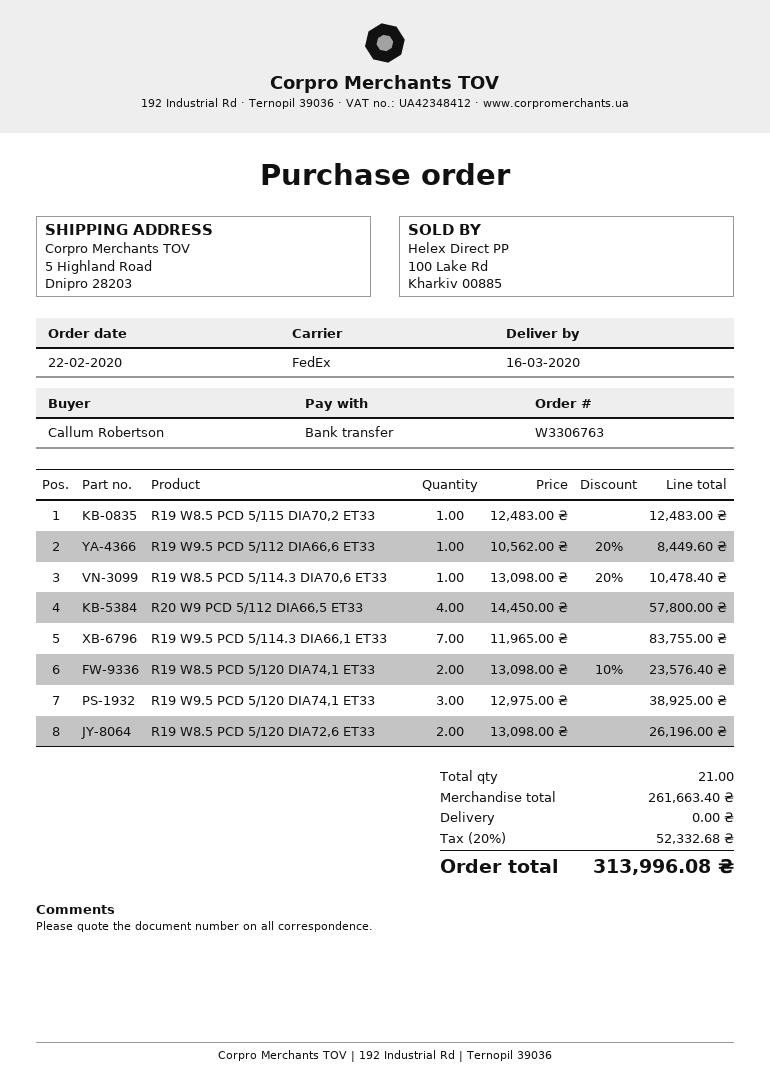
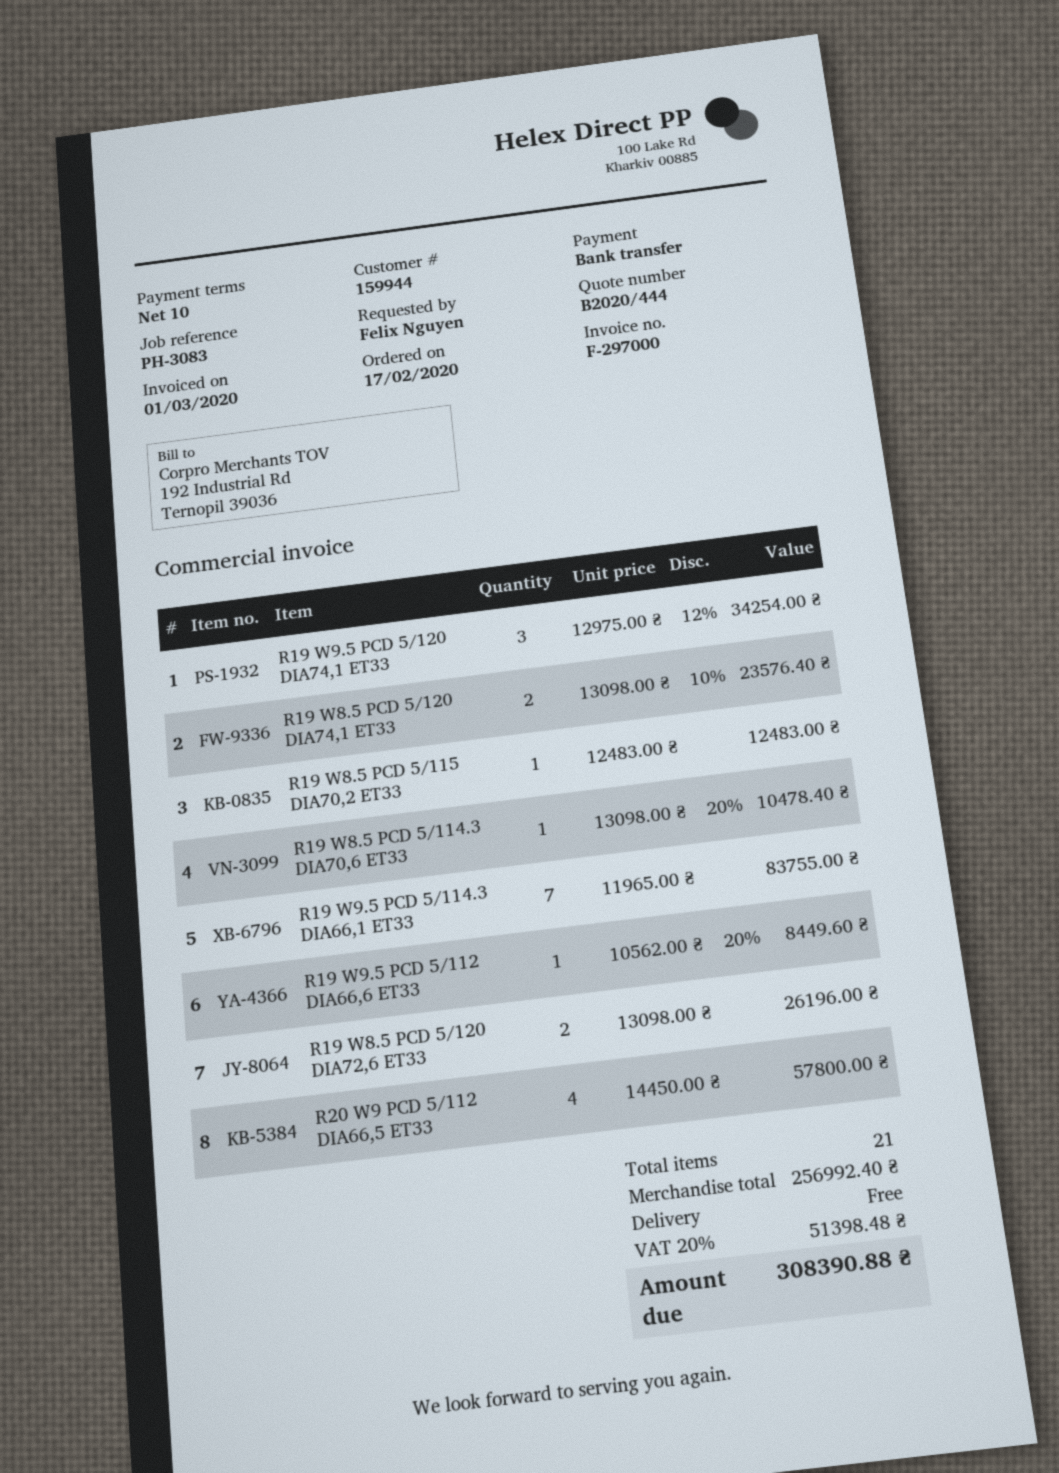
order date: 2020-02-22 -> 2020-02-17
ordered by: Callum Robertson -> Felix Nguyen
R19 W9.5 PCD 5/120 DIA74,1 ET33: 3 x 12975.00 = 38925.00 -> 3 x 12975.00 - 12% = 34254.00
subtotal: 261663.40 -> 256992.40
tax: 20% = 52332.68 -> 20% = 51398.48
total: 313996.08 -> 308390.88

